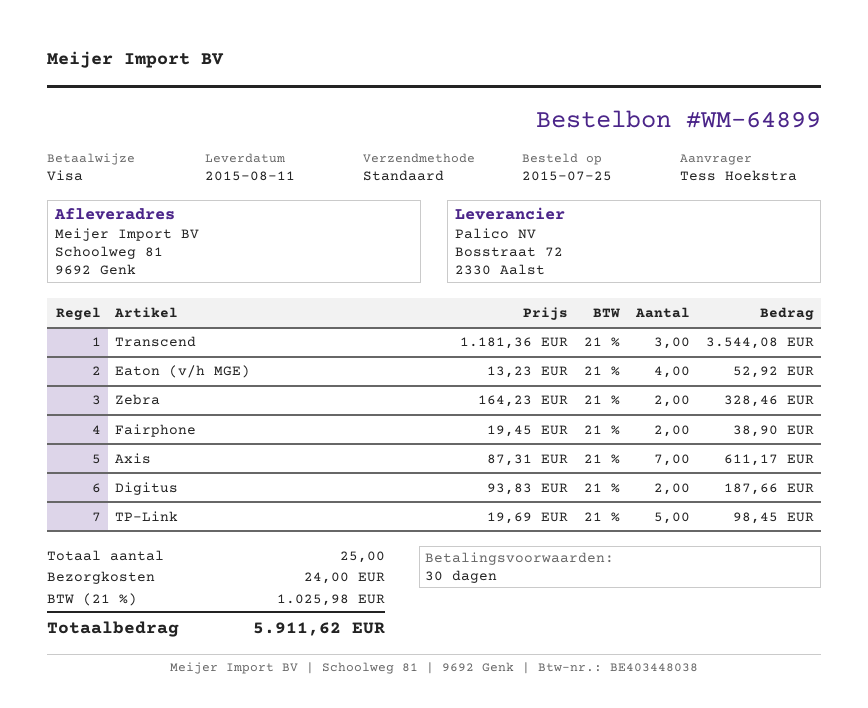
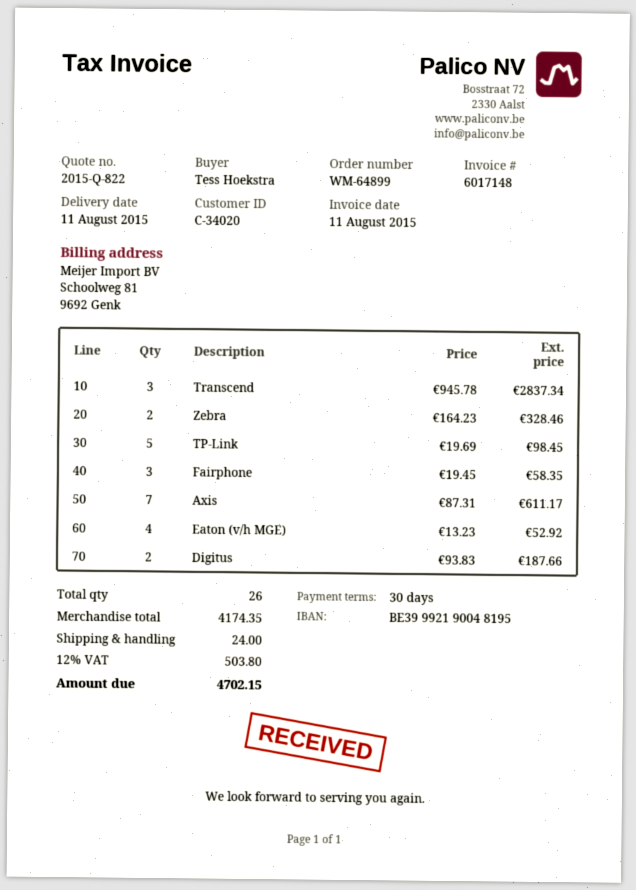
Transcend: 3 x 1181.36 = 3544.08 -> 3 x 945.78 = 2837.34
Fairphone: 2 x 19.45 = 38.90 -> 3 x 19.45 = 58.35
total quantity: 25 -> 26
tax: 21% = 1025.98 -> 12% = 503.80
total: 5911.62 -> 4702.15

